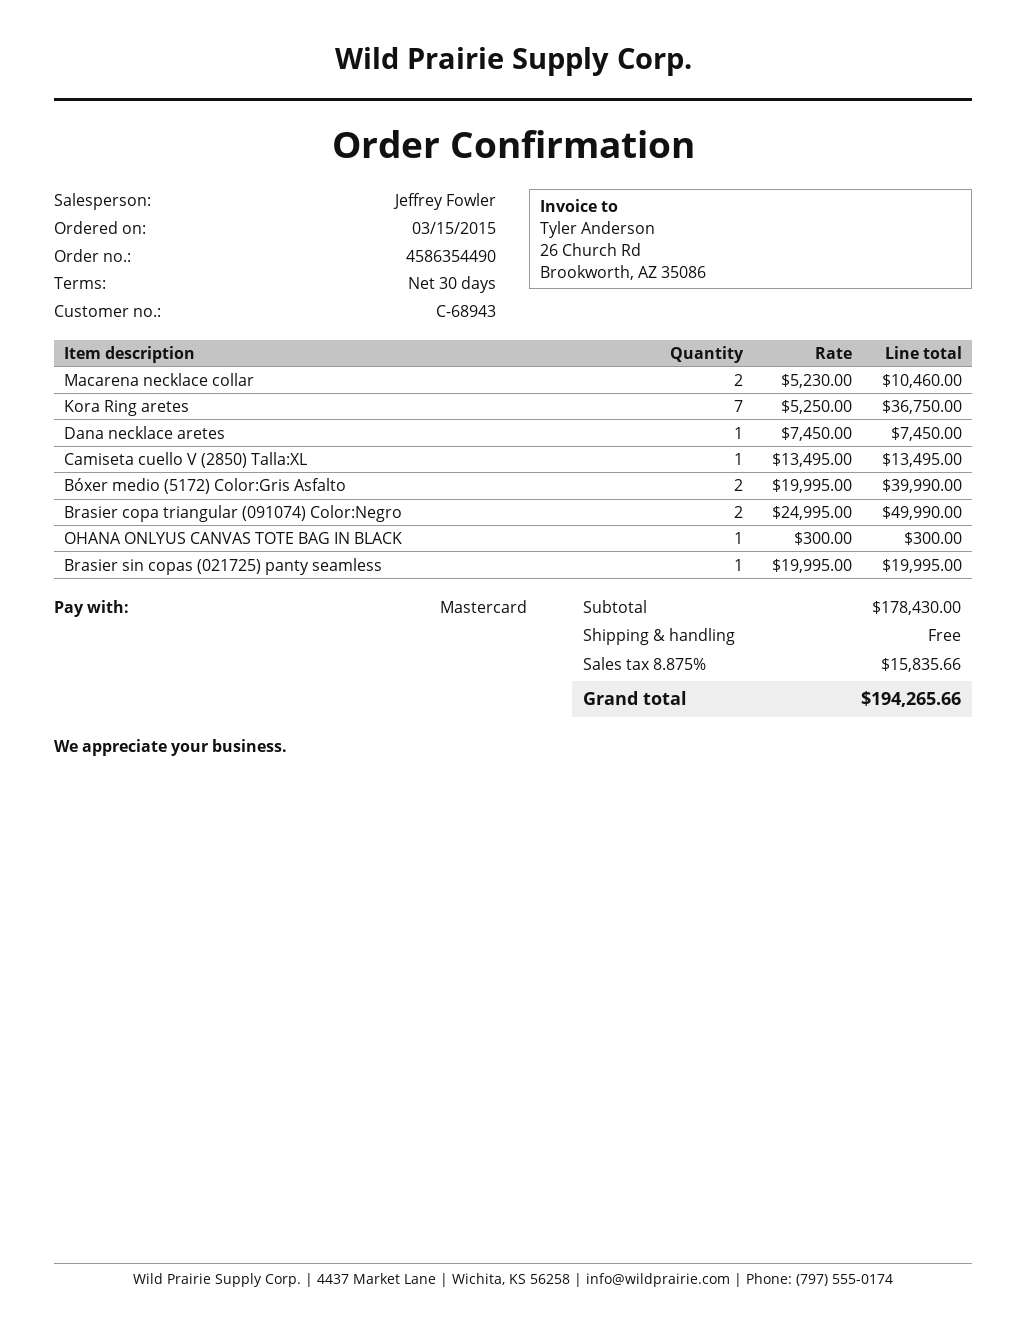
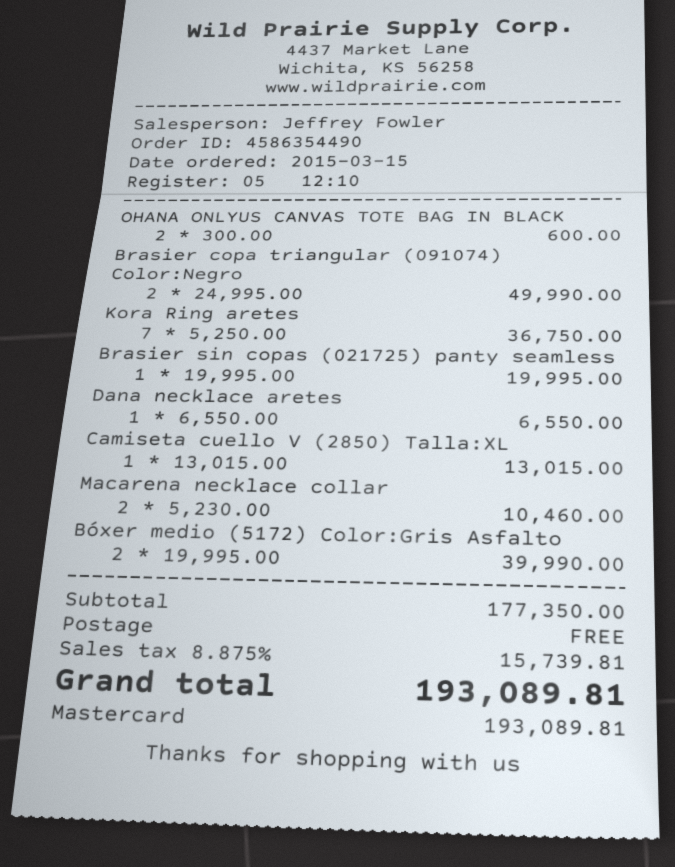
Dana necklace aretes: 1 x 7450.00 = 7450.00 -> 1 x 6550.00 = 6550.00
Camiseta cuello V (2850) Talla:XL: 1 x 13495.00 = 13495.00 -> 1 x 13015.00 = 13015.00
OHANA ONLYUS CANVAS TOTE BAG IN BLACK: 1 x 300.00 = 300.00 -> 2 x 300.00 = 600.00
subtotal: 178430.00 -> 177350.00
tax: 8.875% = 15835.66 -> 8.875% = 15739.81
total: 194265.66 -> 193089.81

